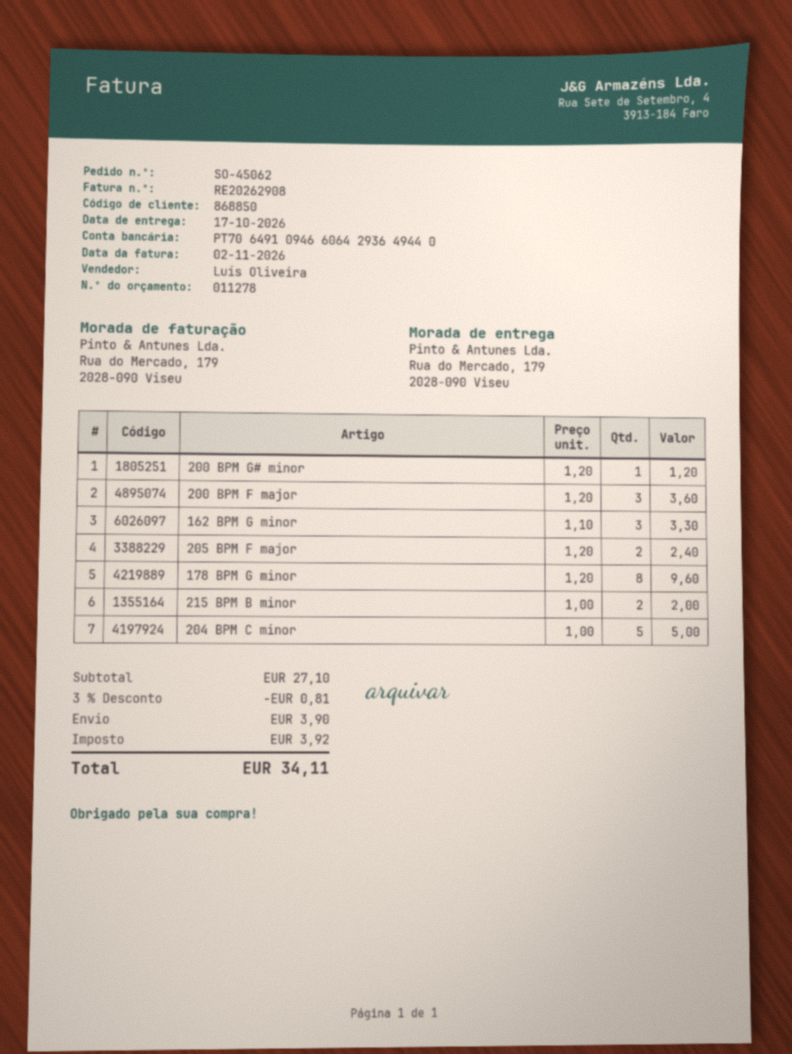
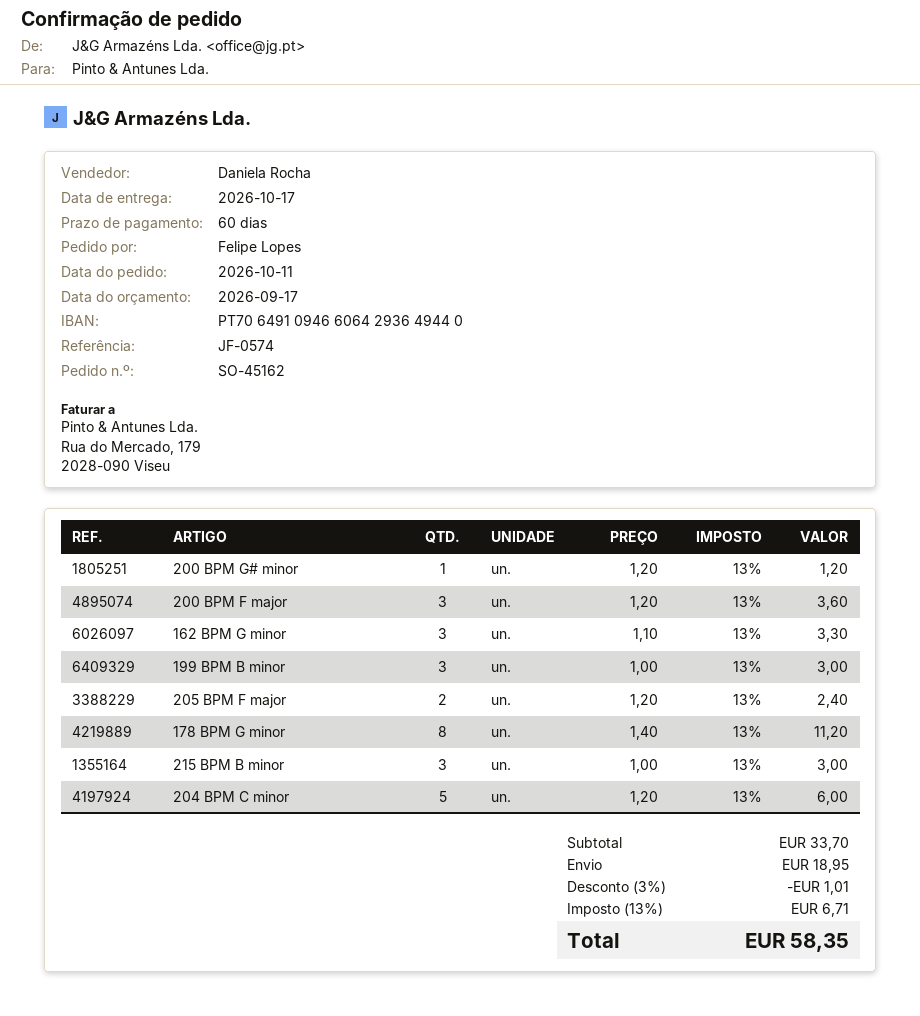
order number: SO-45062 -> SO-45162
sales rep: Luís Oliveira -> Daniela Rocha
178 BPM G minor: 8 x 1.20 = 9.60 -> 8 x 1.40 = 11.20
215 BPM B minor: 2 x 1.00 = 2.00 -> 3 x 1.00 = 3.00
204 BPM C minor: 5 x 1.00 = 5.00 -> 5 x 1.20 = 6.00
199 BPM B minor: none -> 3 x 1.00 = 3.00
subtotal: 27.10 -> 33.70
discount: 3% = 0.81 -> 3% = 1.01
shipping: 3.90 -> 18.95
tax: 3.92 -> 6.71
total: 34.11 -> 58.35

